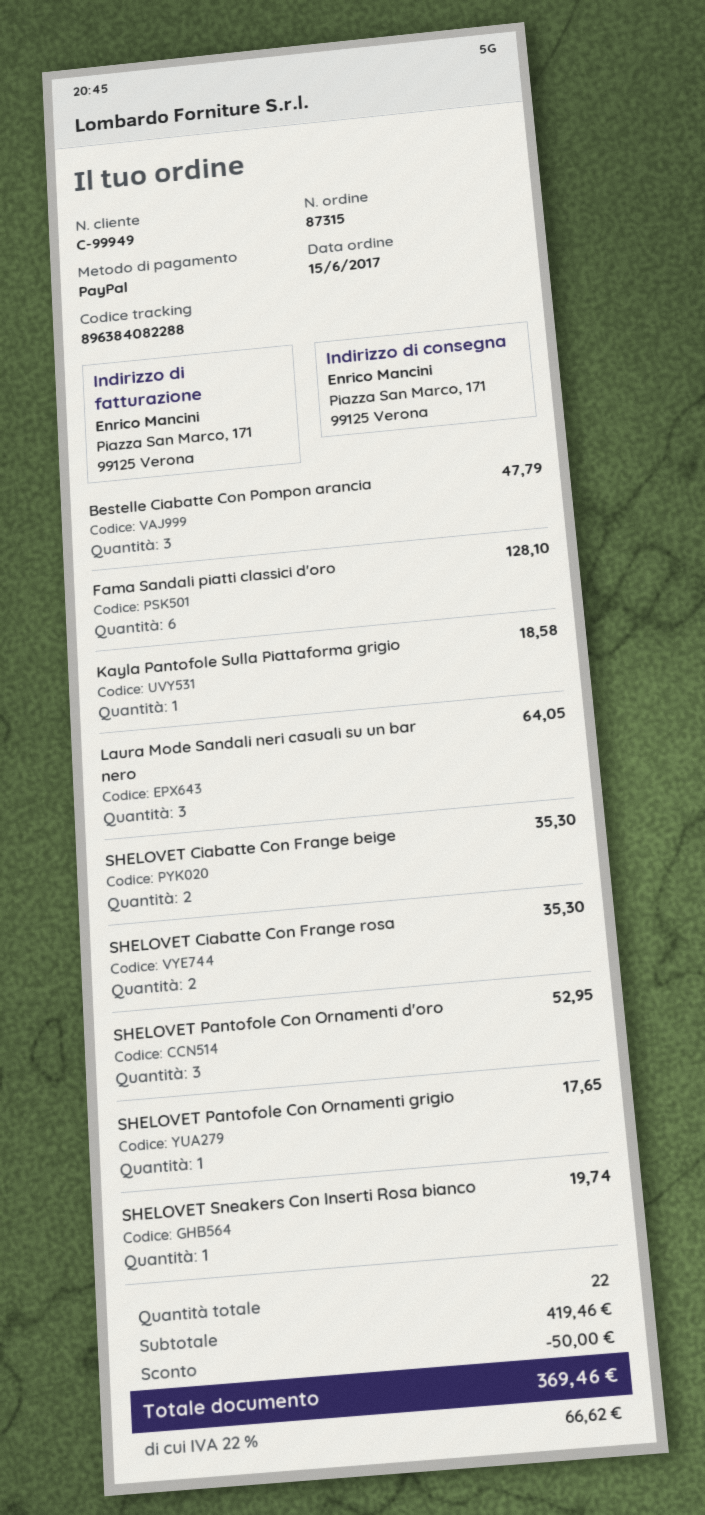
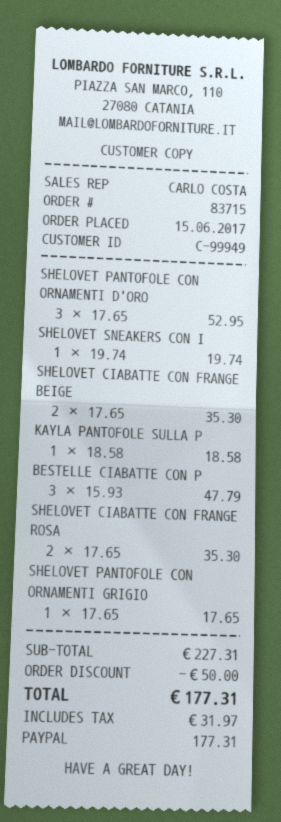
order number: 87315 -> 83715
Fama Sandali piatti classici d'oro: 6 for 128.10 -> none
Laura Mode Sandali neri casuali su un bar nero: 3 for 64.05 -> none
subtotal: 419.46 -> 227.31
tax: 66.62 -> 31.97
total: 369.46 -> 177.31

